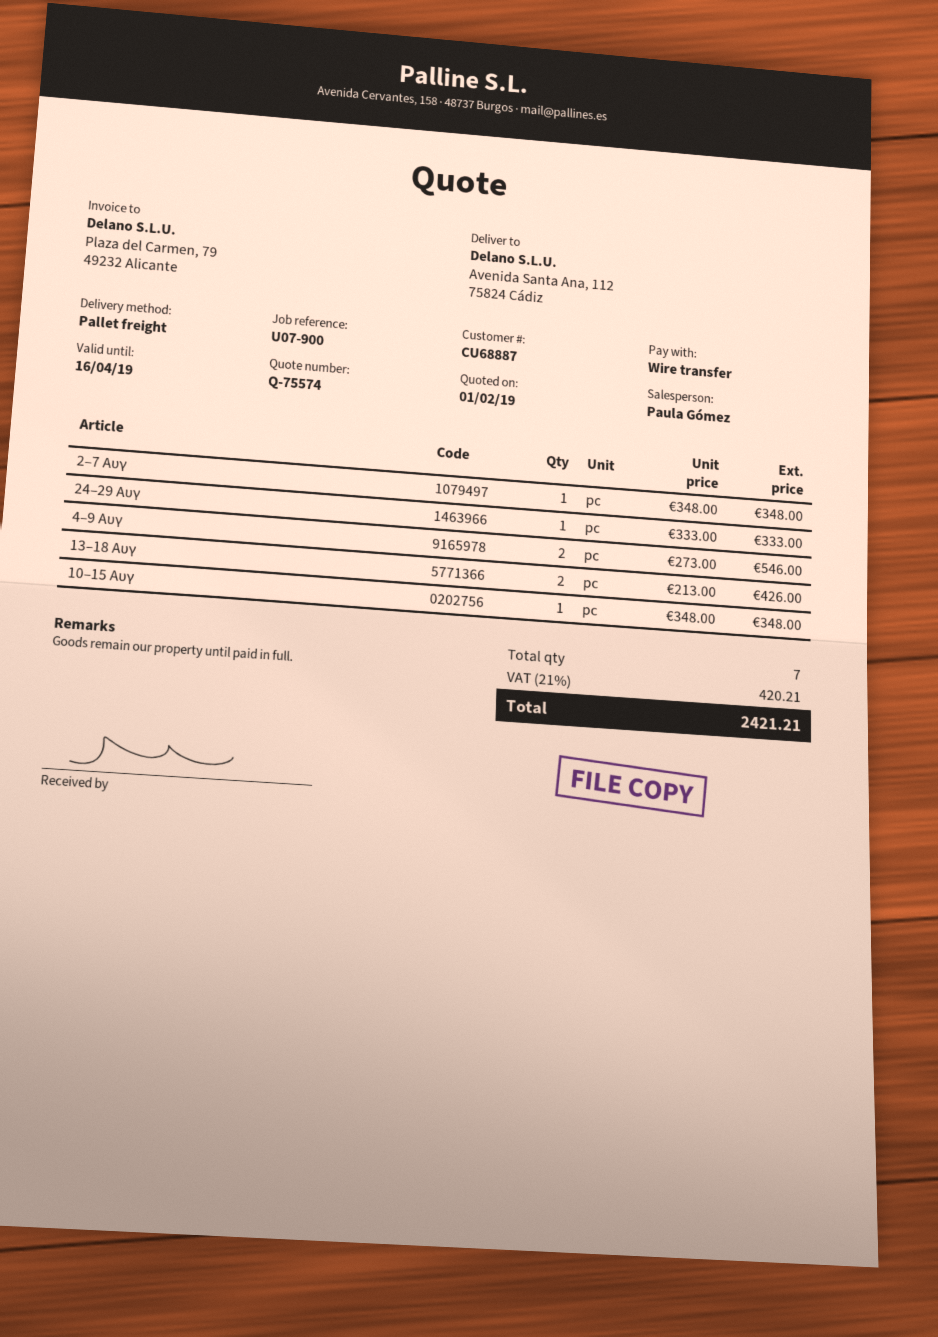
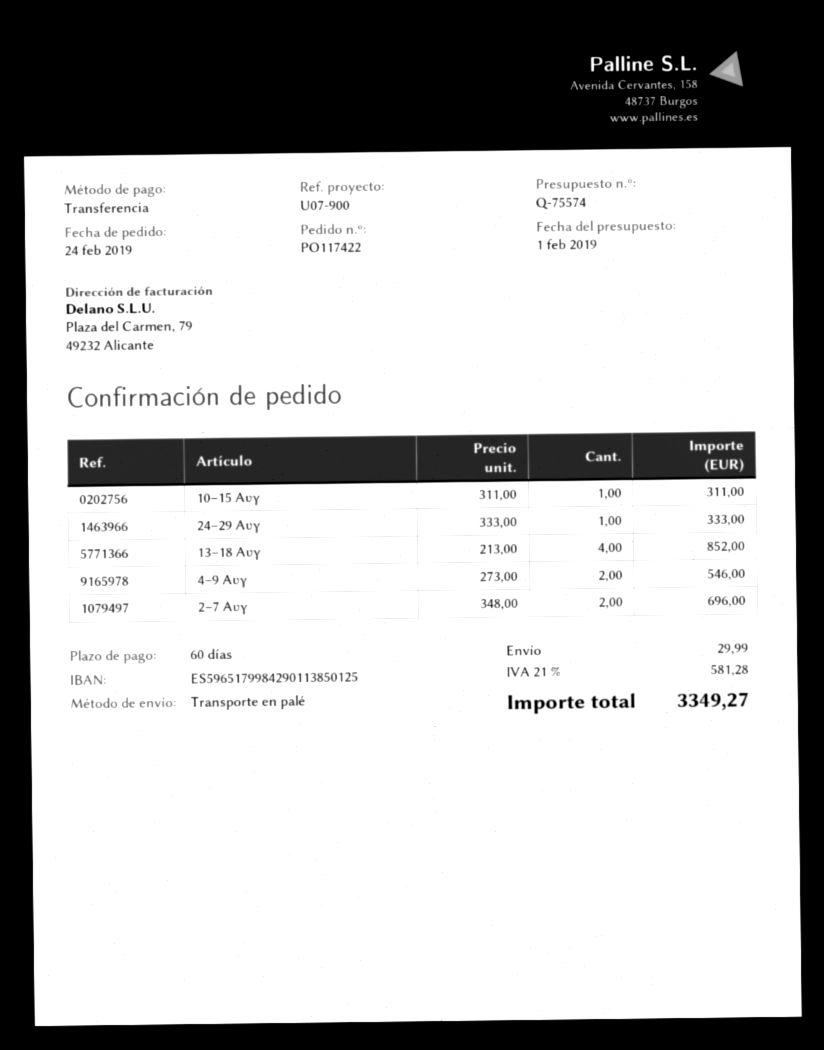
2–7 Αυγ: 1 x 348.00 = 348.00 -> 2 x 348.00 = 696.00
13–18 Αυγ: 2 x 213.00 = 426.00 -> 4 x 213.00 = 852.00
10–15 Αυγ: 1 x 348.00 = 348.00 -> 1 x 311.00 = 311.00
shipping: none -> 29.99
tax: 21% = 420.21 -> 21% = 581.28
total: 2421.21 -> 3349.27

